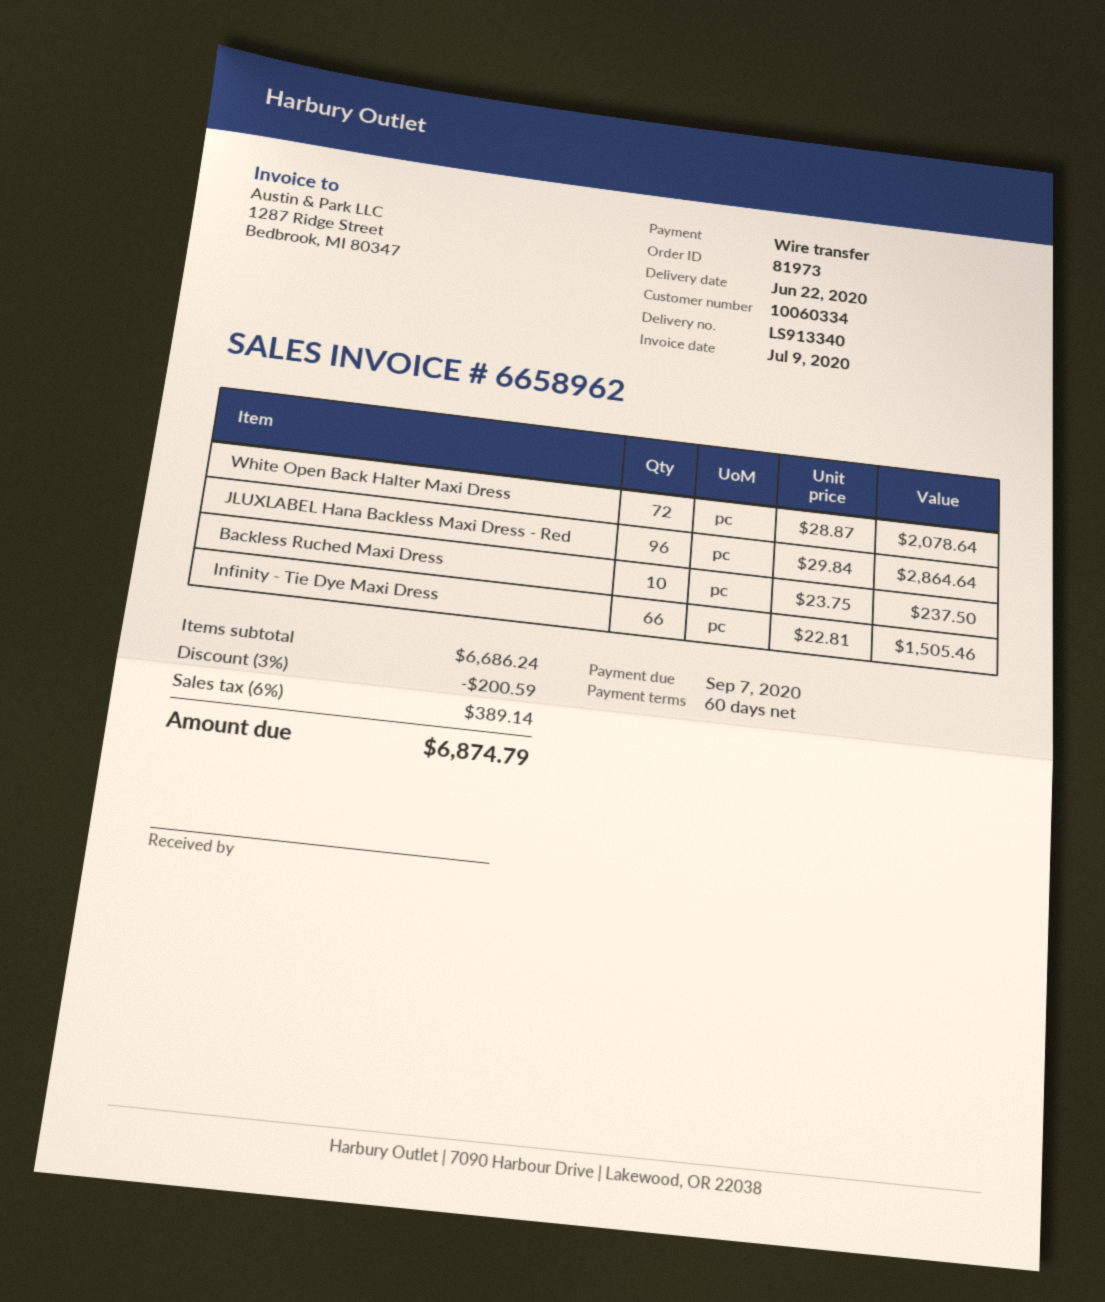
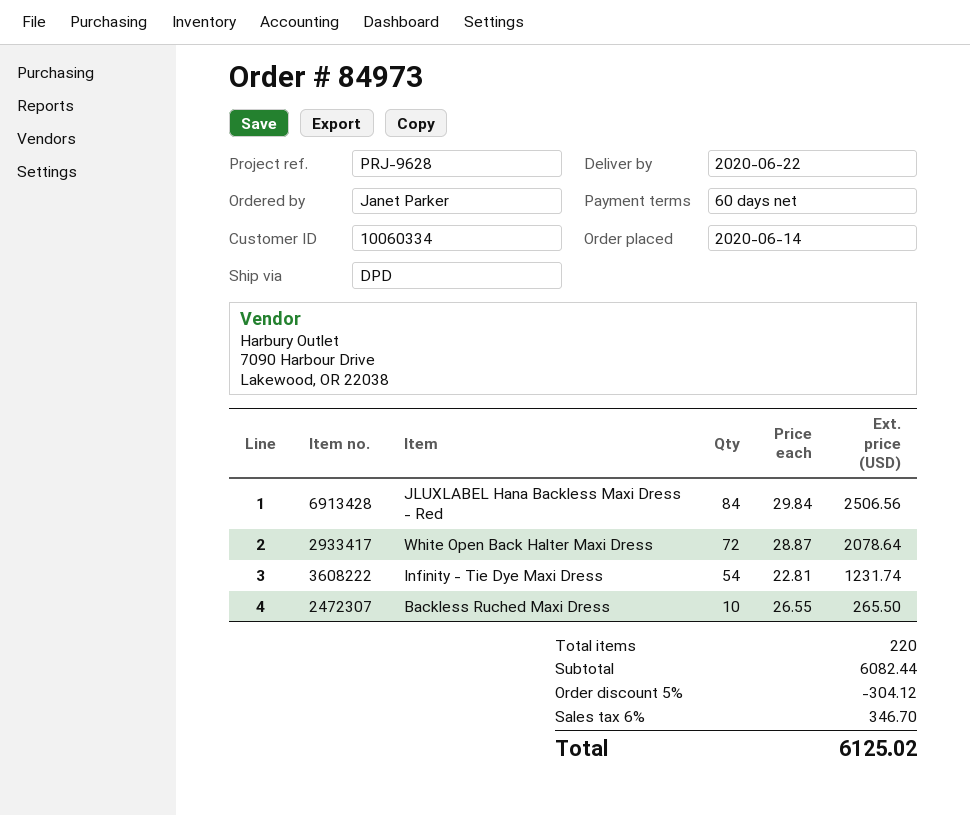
order number: 81973 -> 84973
JLUXLABEL Hana Backless Maxi Dress - Red: 96 x 29.84 = 2864.64 -> 84 x 29.84 = 2506.56
Backless Ruched Maxi Dress: 10 x 23.75 = 237.50 -> 10 x 26.55 = 265.50
Infinity - Tie Dye Maxi Dress: 66 x 22.81 = 1505.46 -> 54 x 22.81 = 1231.74
subtotal: 6686.24 -> 6082.44
discount: 3% = 200.59 -> 5% = 304.12
tax: 6% = 389.14 -> 6% = 346.70
total: 6874.79 -> 6125.02

